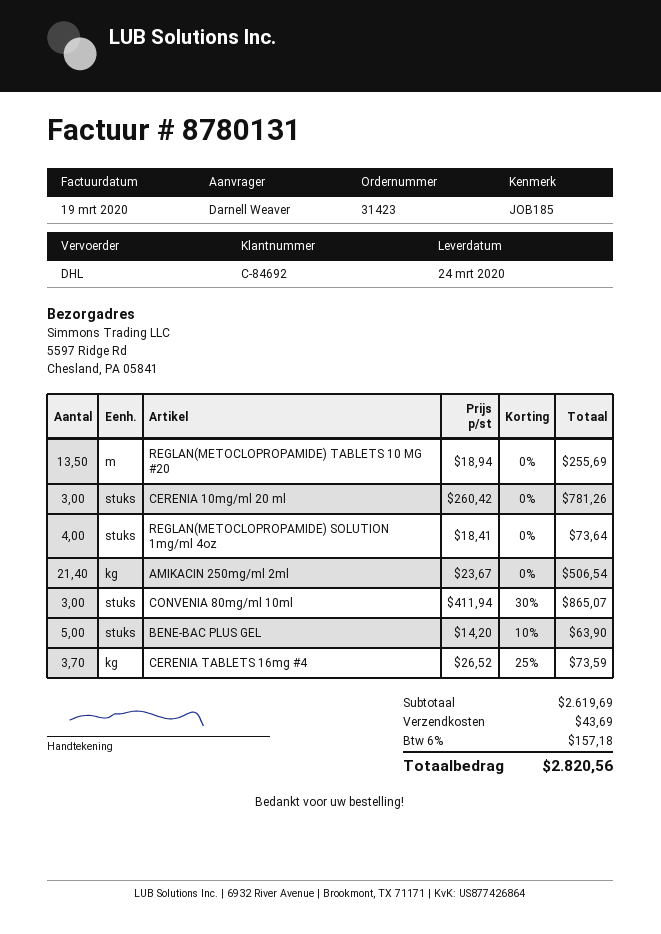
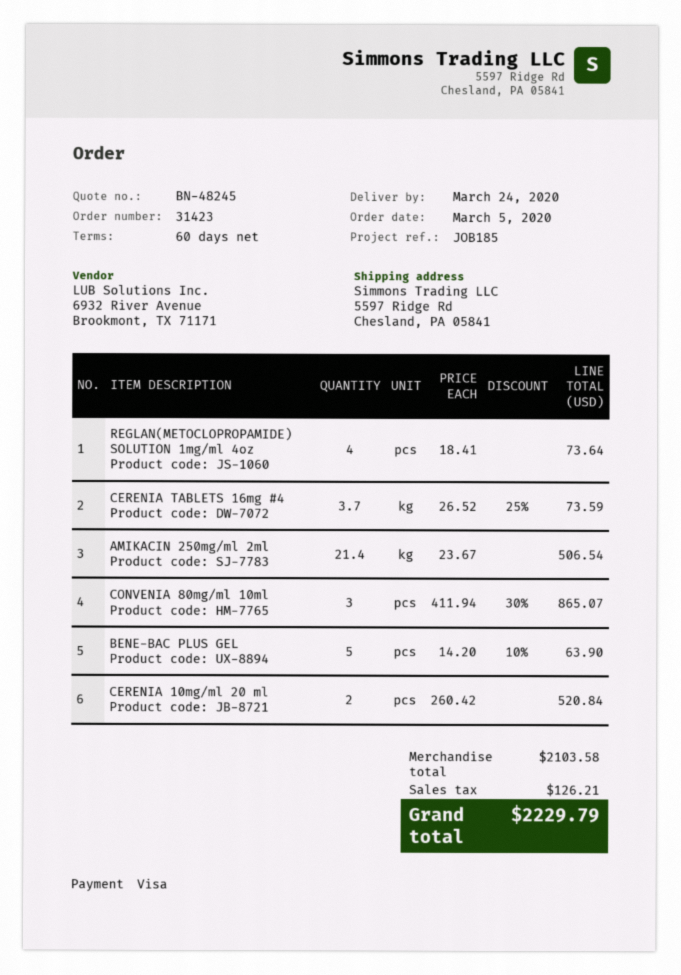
REGLAN(METOCLOPROPAMIDE) TABLETS 10 MG #20: 13.5 x 18.94 = 255.69 -> none
CERENIA 10mg/ml 20 ml: 3 x 260.42 = 781.26 -> 2 x 260.42 = 520.84
subtotal: 2619.69 -> 2103.58
shipping: 43.69 -> none
tax: 157.18 -> 126.21
total: 2820.56 -> 2229.79

